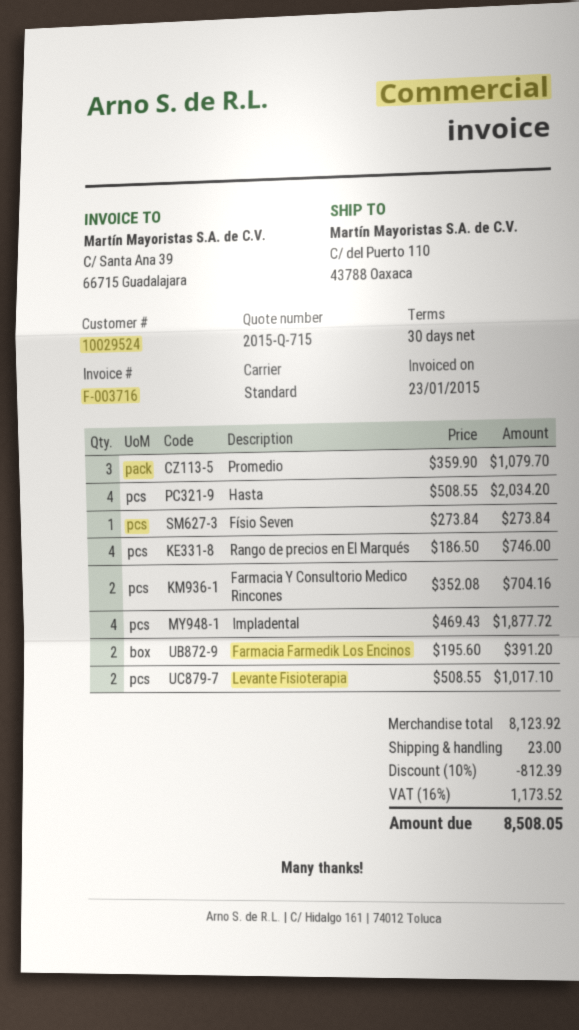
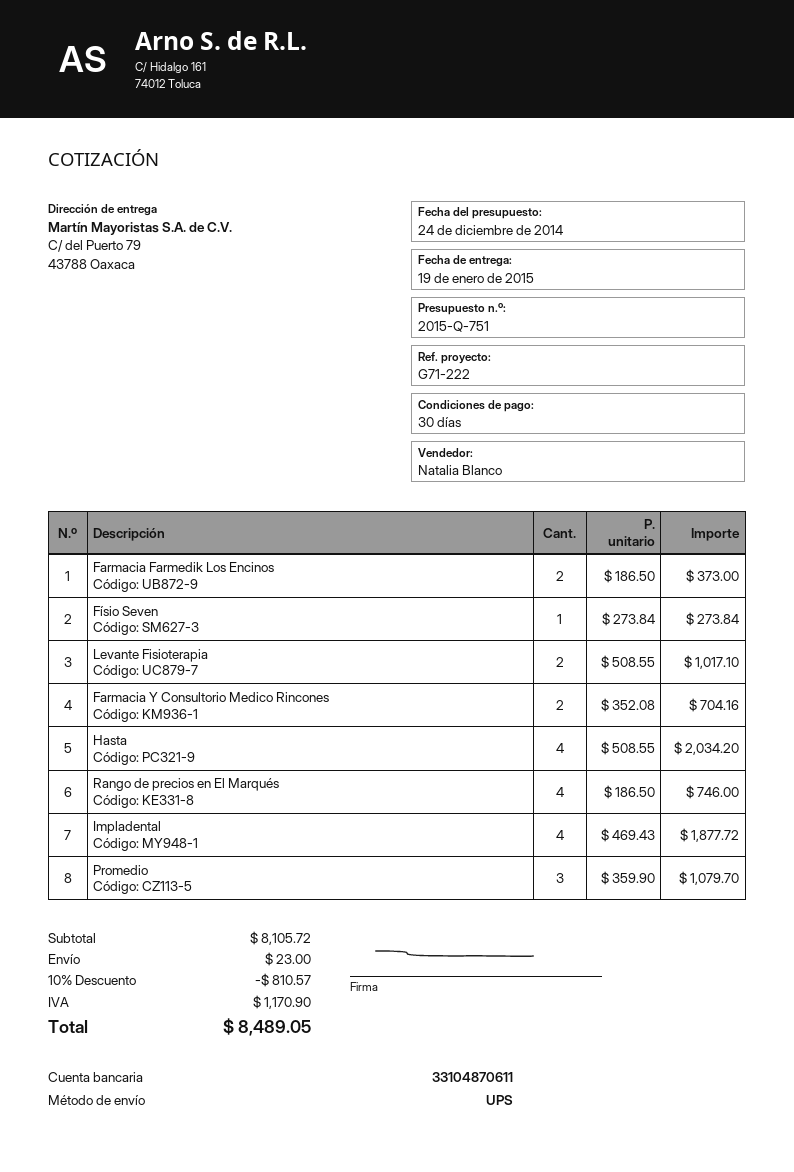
quote number: 2015-Q-715 -> 2015-Q-751
shipping method: standard -> UPS
ship to: C/ del Puerto 110, 43788 Oaxaca -> C/ del Puerto 79, 43788 Oaxaca
Farmacia Farmedik Los Encinos: 2 x 195.60 = 391.20 -> 2 x 186.50 = 373.00
subtotal: 8123.92 -> 8105.72
discount: 10% = 812.39 -> 10% = 810.57
tax: 1173.52 -> 1170.90
total: 8508.05 -> 8489.05

